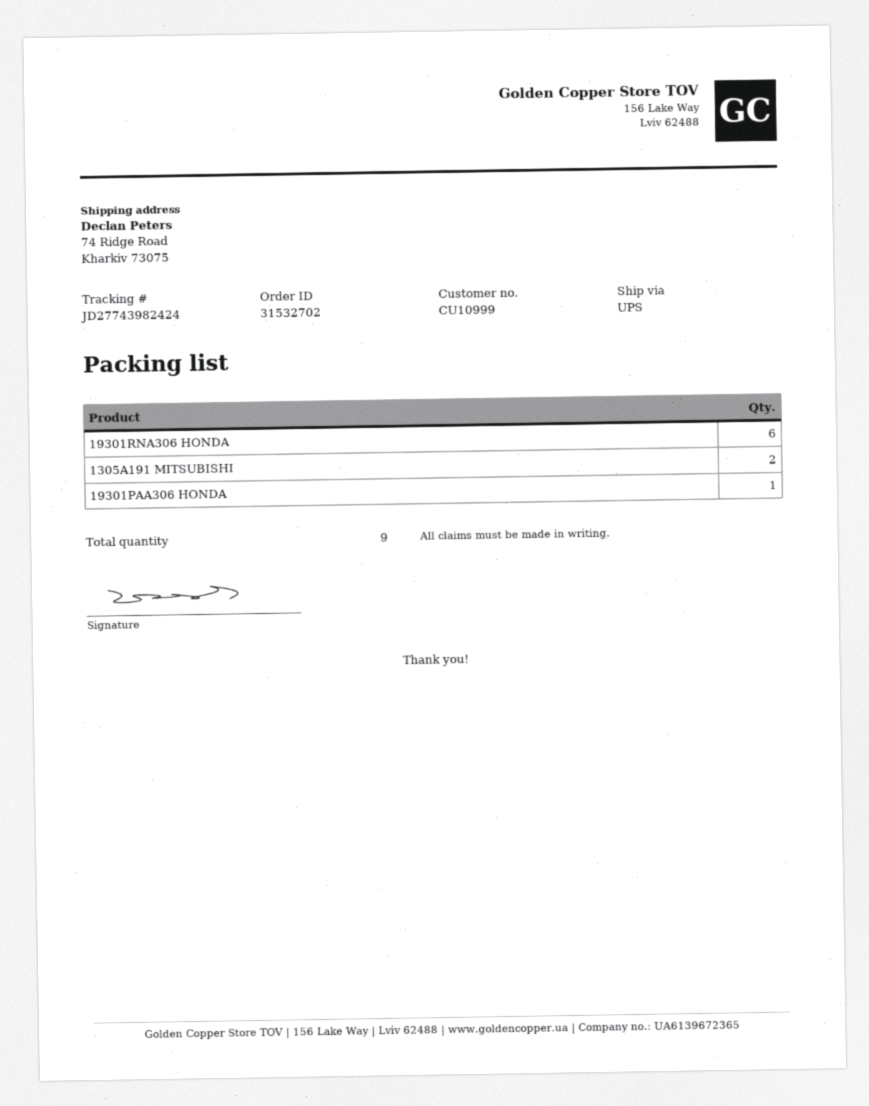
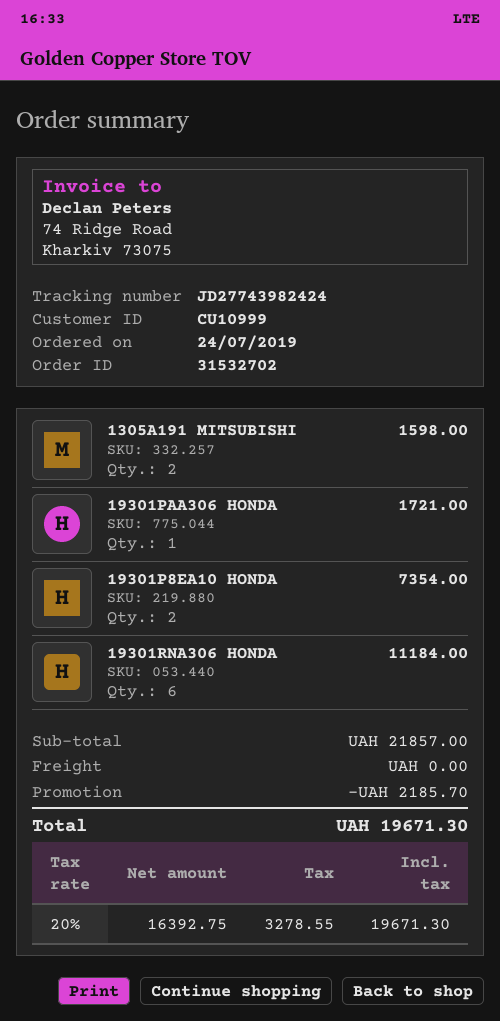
19301P8EA10 HONDA: none -> 2

